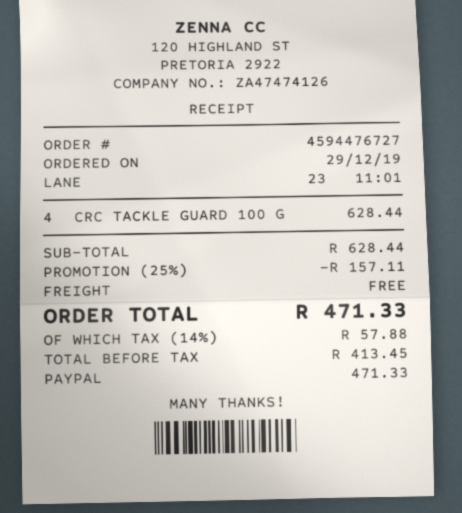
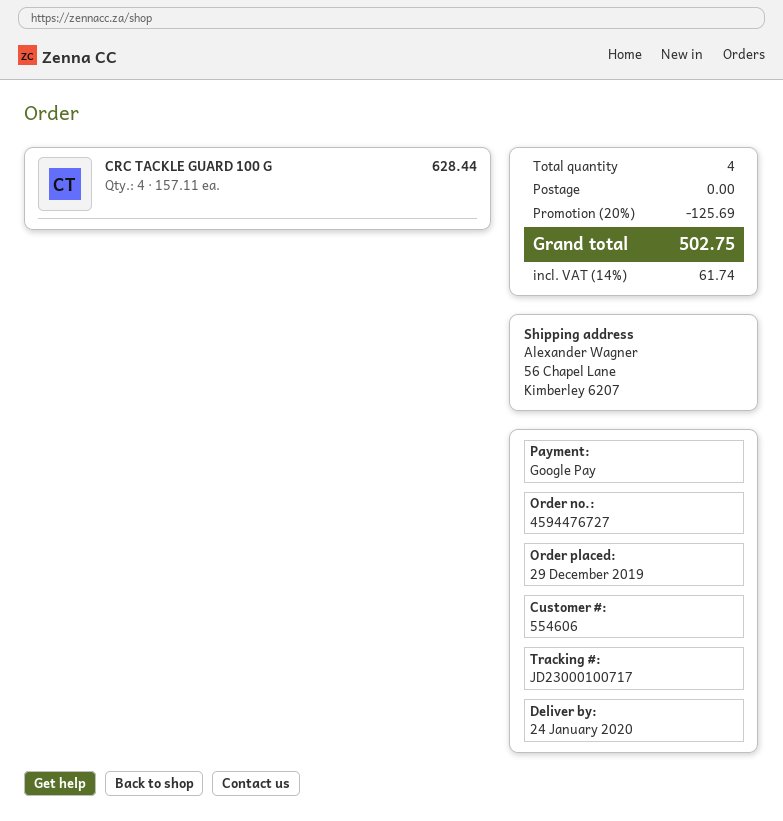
payment method: PayPal -> Google Pay
discount: 25% = 157.11 -> 20% = 125.69
tax: 14% = 57.88 -> 14% = 61.74
total: 471.33 -> 502.75

